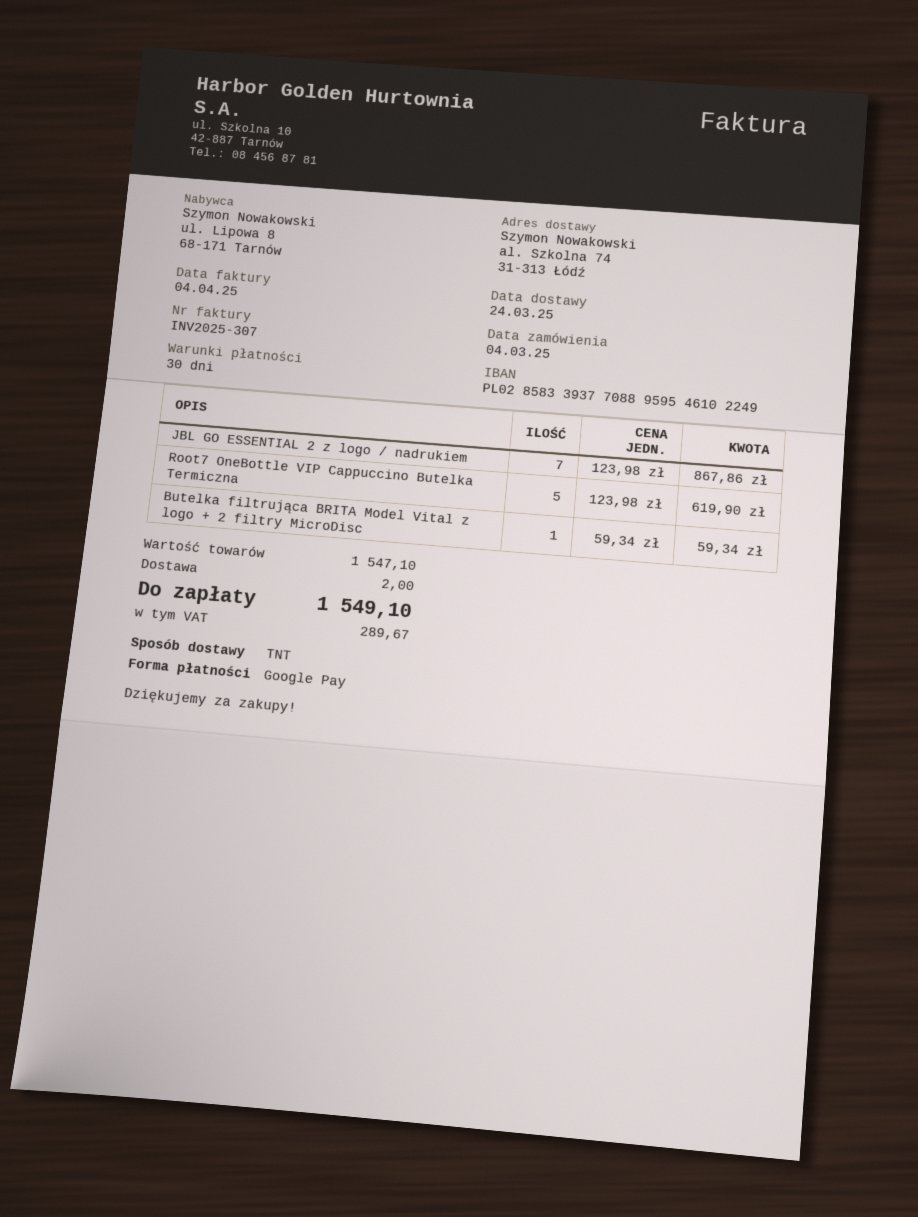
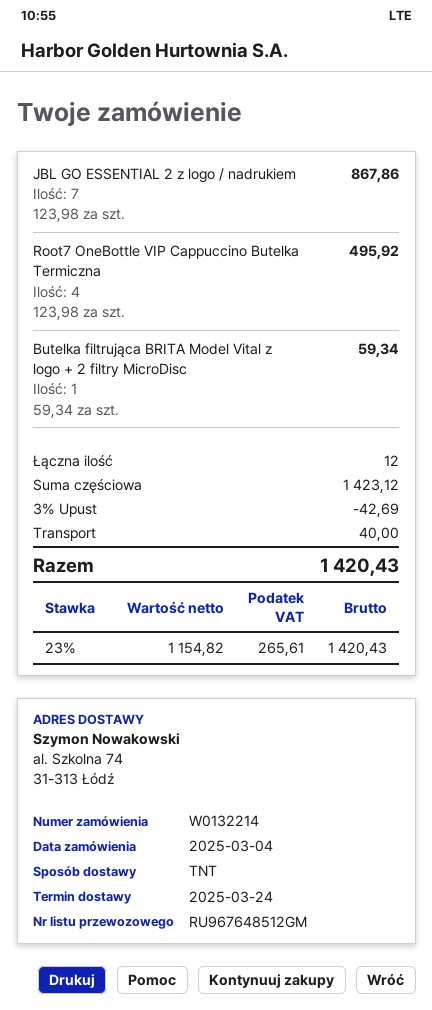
Root7 OneBottle VIP Cappuccino Butelka Termiczna: 5 x 123.98 = 619.90 -> 4 x 123.98 = 495.92
subtotal: 1547.10 -> 1423.12
discount: none -> 3% = 42.69
shipping: 2.00 -> 40.00
tax: 289.67 -> 265.61
total: 1549.10 -> 1420.43

